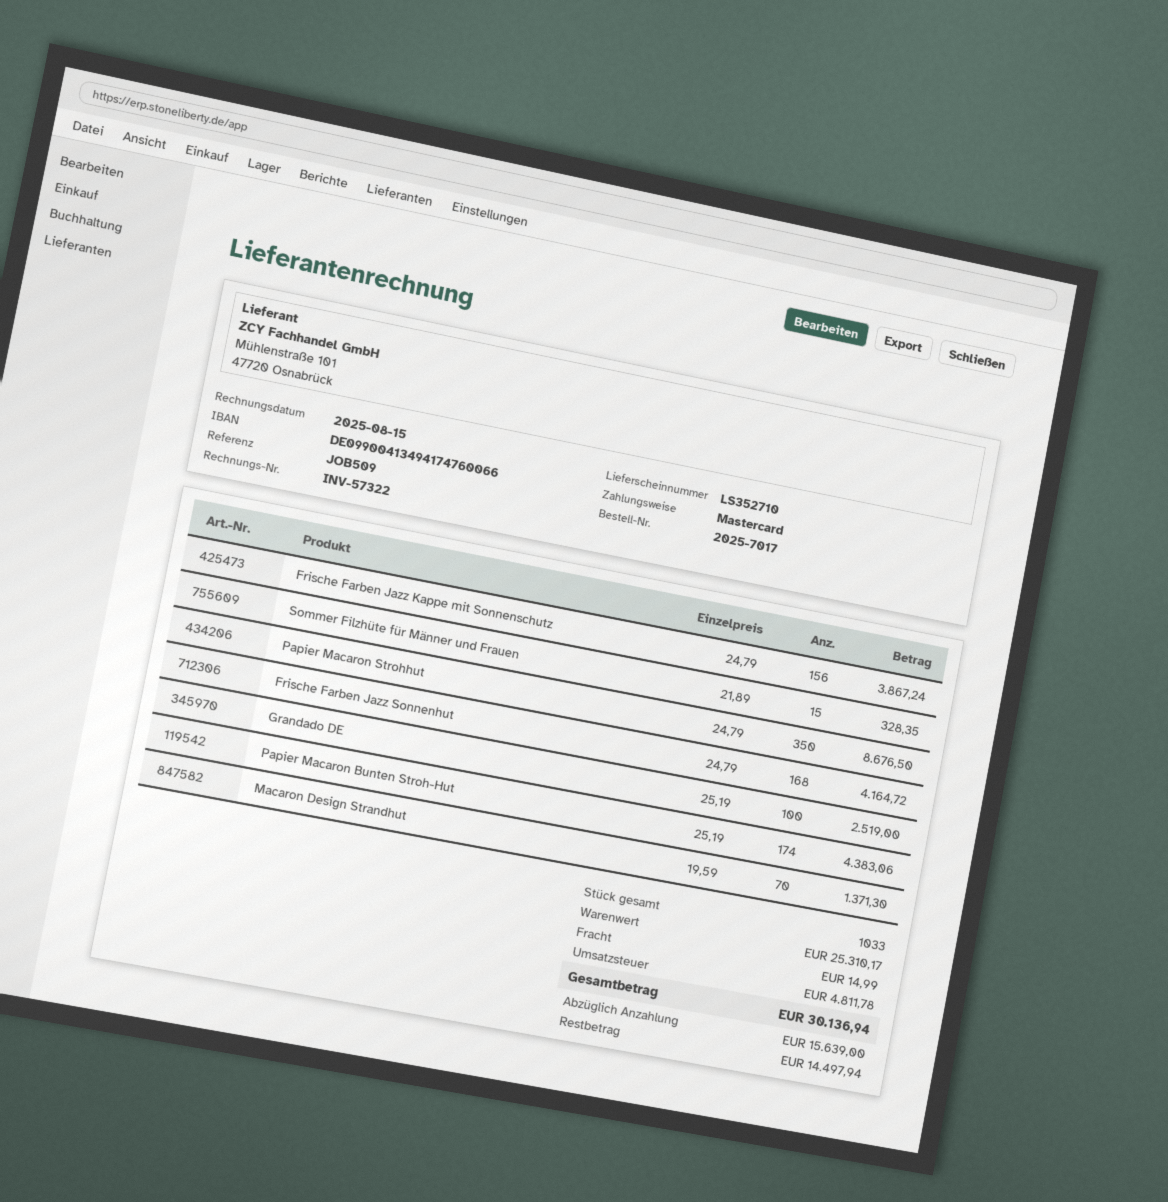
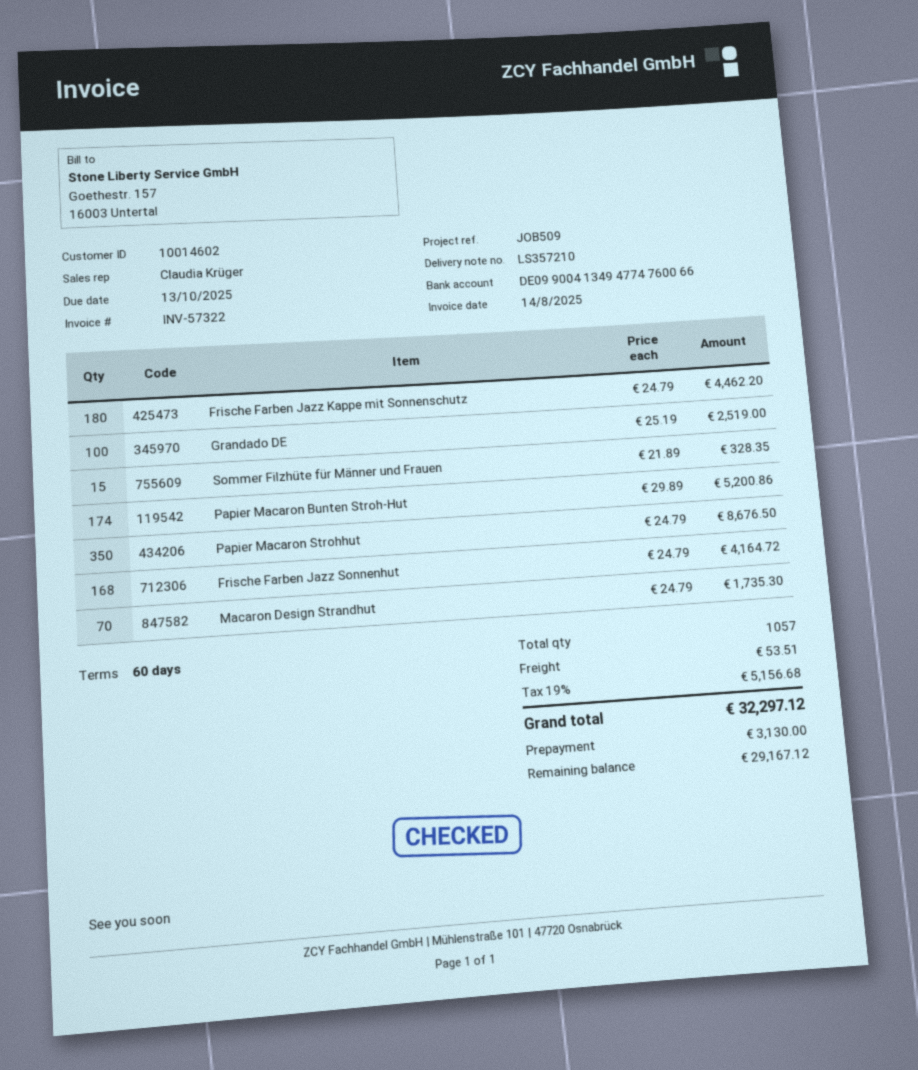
delivery note number: LS352710 -> LS357210
invoice date: 2025-08-15 -> 2025-08-14
bank account: DE09900413494174760066 -> DE09900413494774760066
Frische Farben Jazz Kappe mit Sonnenschutz: 156 x 24.79 = 3867.24 -> 180 x 24.79 = 4462.20
Papier Macaron Bunten Stroh-Hut: 174 x 25.19 = 4383.06 -> 174 x 29.89 = 5200.86
Macaron Design Strandhut: 70 x 19.59 = 1371.30 -> 70 x 24.79 = 1735.30
total quantity: 1033 -> 1057
shipping: 14.99 -> 53.51
tax: 4811.78 -> 5156.68
total: 30136.94 -> 32297.12
deposit: 15639.00 -> 3130.00
balance: 14497.94 -> 29167.12

